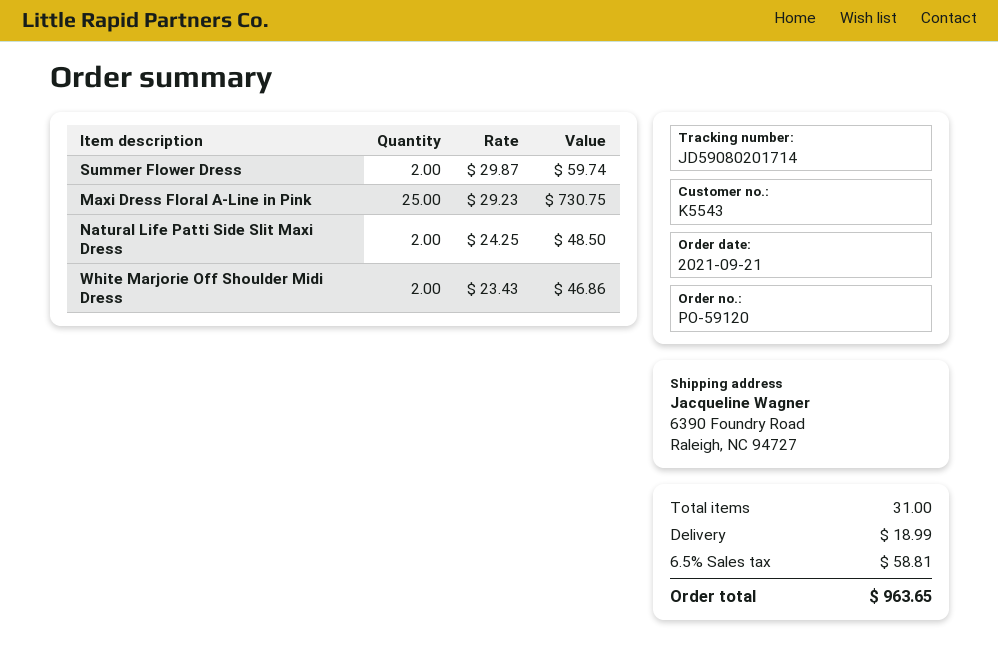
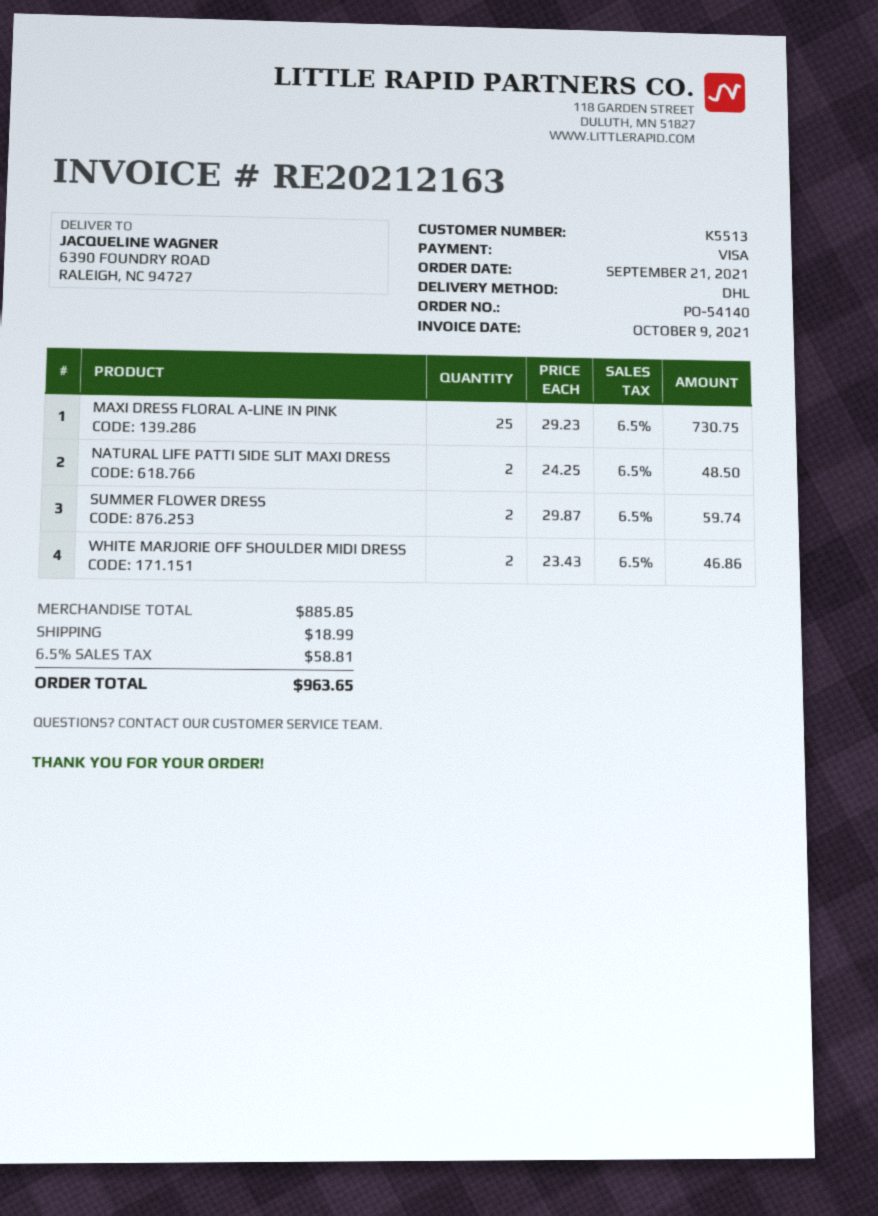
order number: PO-59120 -> PO-54140
customer number: K5543 -> K5513

